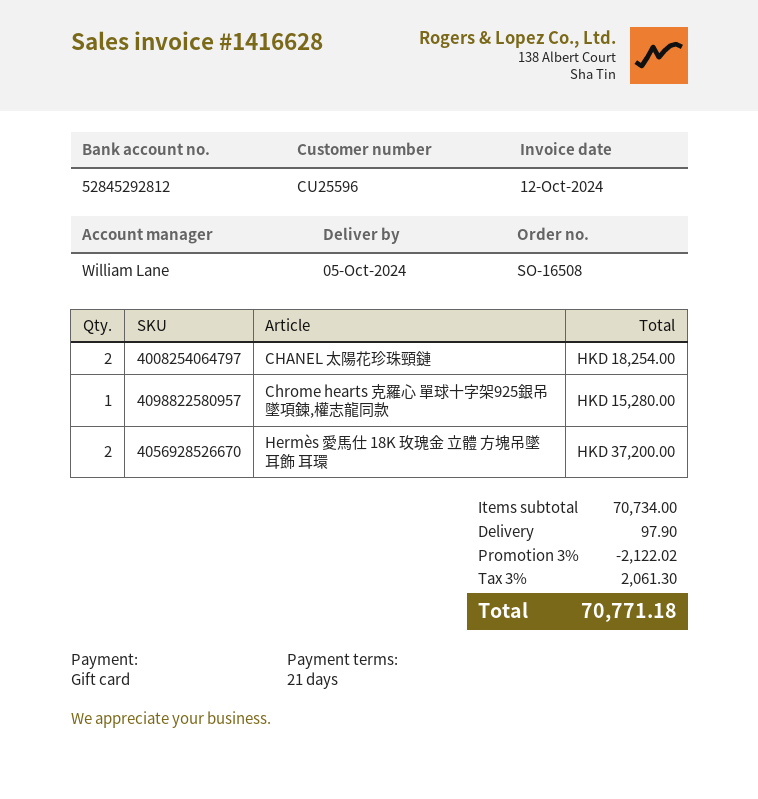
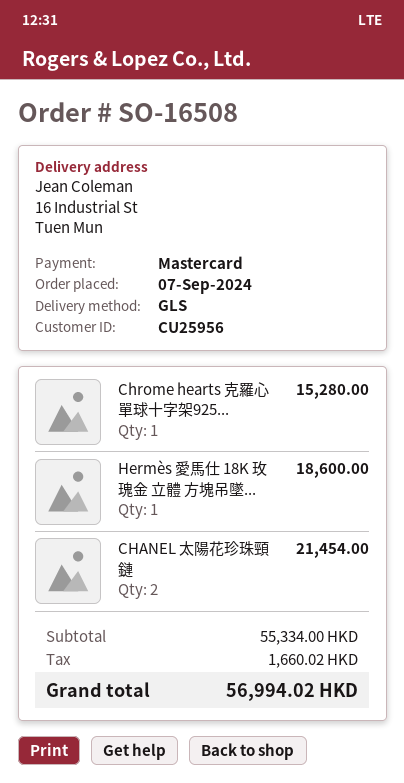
customer number: CU25596 -> CU25956
payment method: gift card -> Mastercard
CHANEL 太陽花珍珠頸鏈: 2 for 18254.00 -> 2 for 21454.00
Hermès 愛馬仕 18K 玫瑰金 立體 方塊吊墜 耳飾 耳環: 2 for 37200.00 -> 1 for 18600.00
subtotal: 70734.00 -> 55334.00
discount: 3% = 2122.02 -> none
shipping: 97.90 -> none
tax: 2061.30 -> 1660.02
total: 70771.18 -> 56994.02

